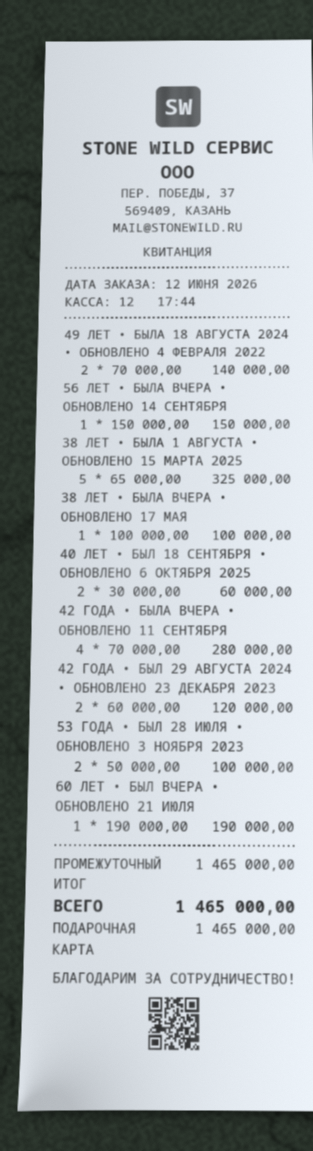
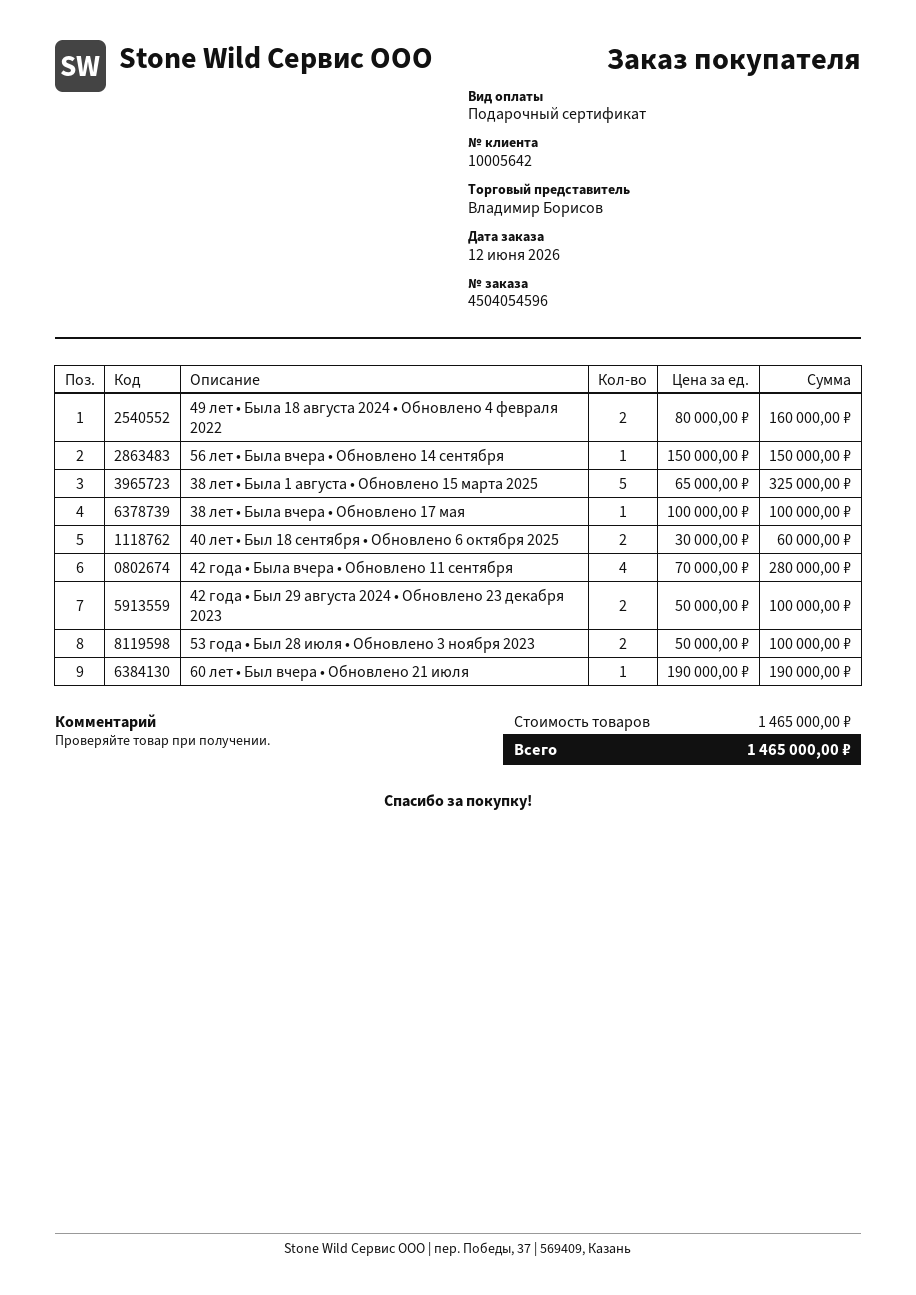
49 ЛЕТ • БЫЛА 18 АВГУСТА 2024 • ОБНОВЛЕНО 4 ФЕВРАЛЯ 2022: 2 x 70000.00 = 140000.00 -> 2 x 80000.00 = 160000.00
42 ГОДА • БЫЛ 29 АВГУСТА 2024 • ОБНОВЛЕНО 23 ДЕКАБРЯ 2023: 2 x 60000.00 = 120000.00 -> 2 x 50000.00 = 100000.00

